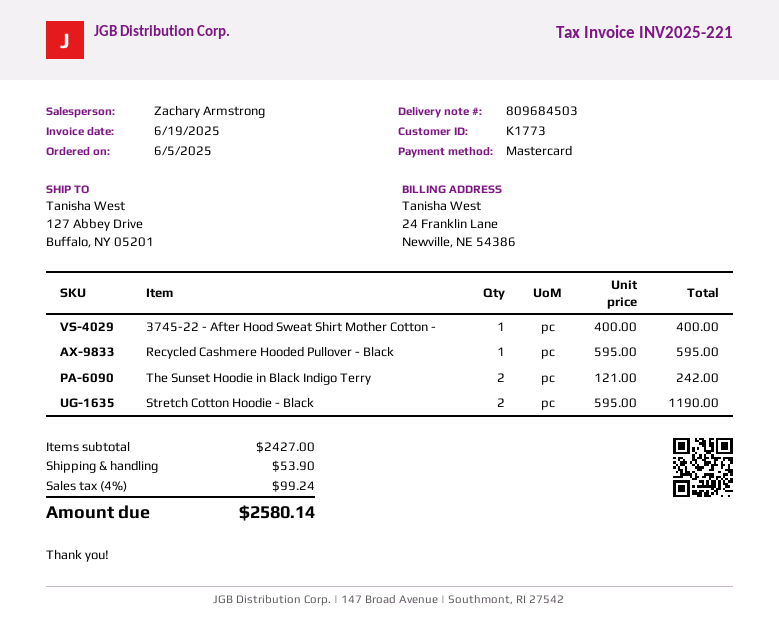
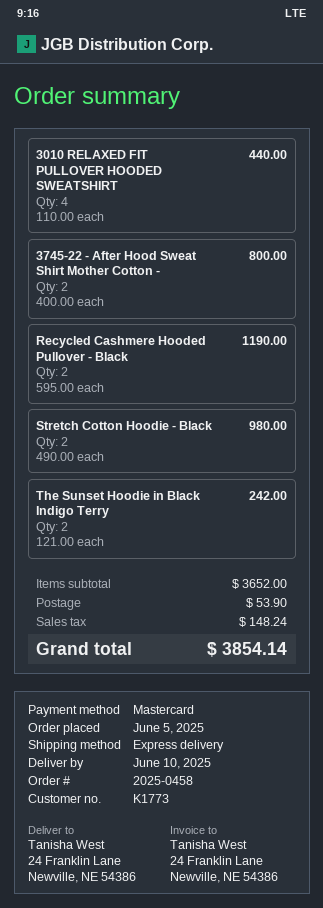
ship to: 127 Abbey Drive, Buffalo, NY 05201 -> 24 Franklin Lane, Newville, NE 54386
3745-22 - After Hood Sweat Shirt Mother Cotton -: 1 x 400.00 = 400.00 -> 2 x 400.00 = 800.00
Recycled Cashmere Hooded Pullover - Black: 1 x 595.00 = 595.00 -> 2 x 595.00 = 1190.00
Stretch Cotton Hoodie - Black: 2 x 595.00 = 1190.00 -> 2 x 490.00 = 980.00
3010 RELAXED FIT PULLOVER HOODED SWEATSHIRT: none -> 4 x 110.00 = 440.00
subtotal: 2427.00 -> 3652.00
tax: 99.24 -> 148.24
total: 2580.14 -> 3854.14

